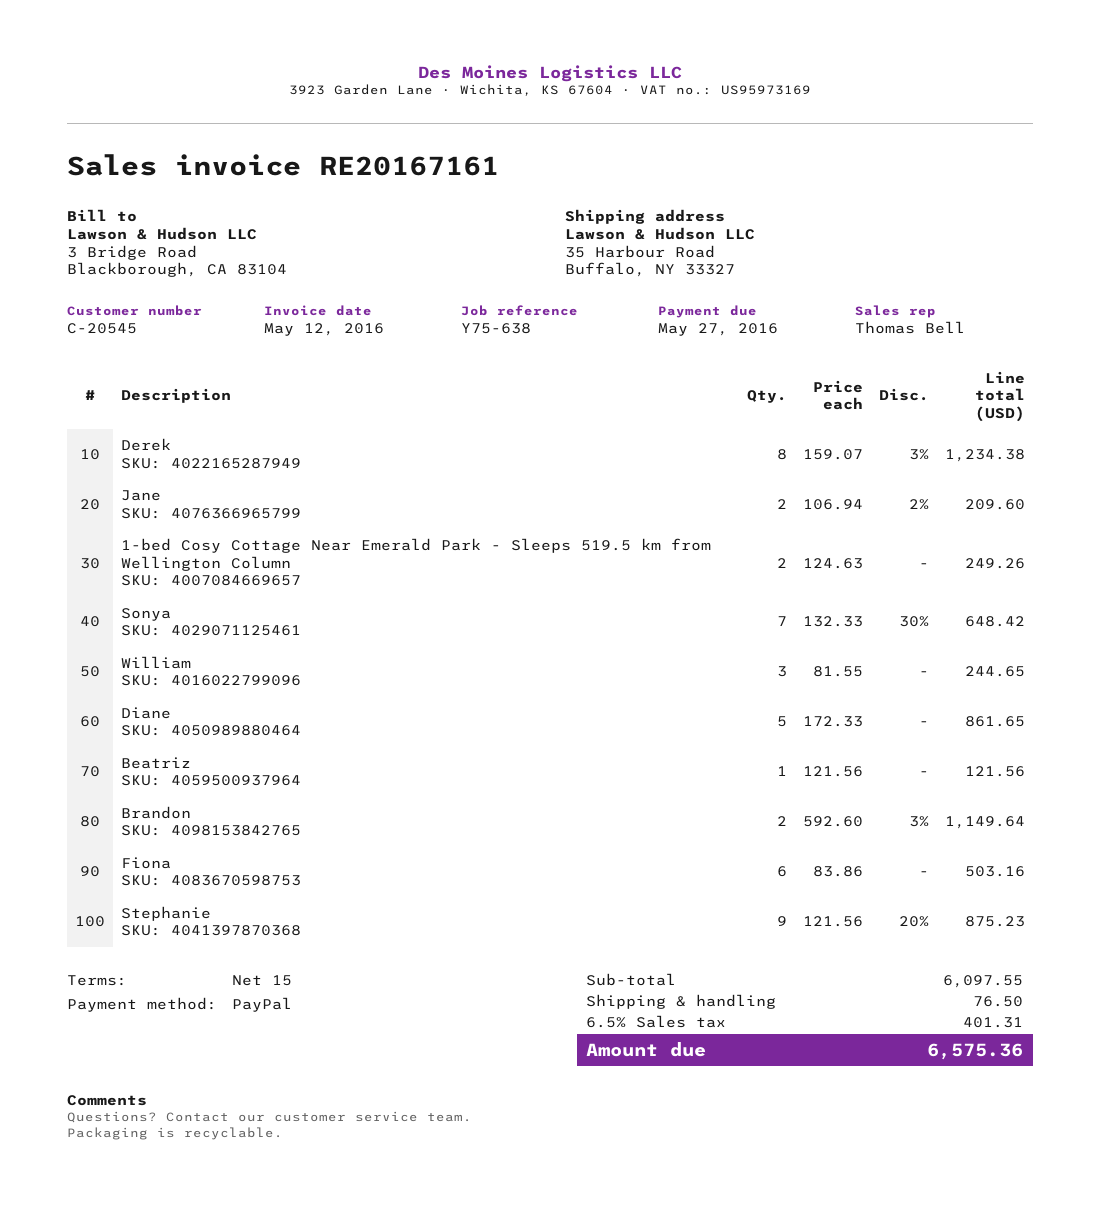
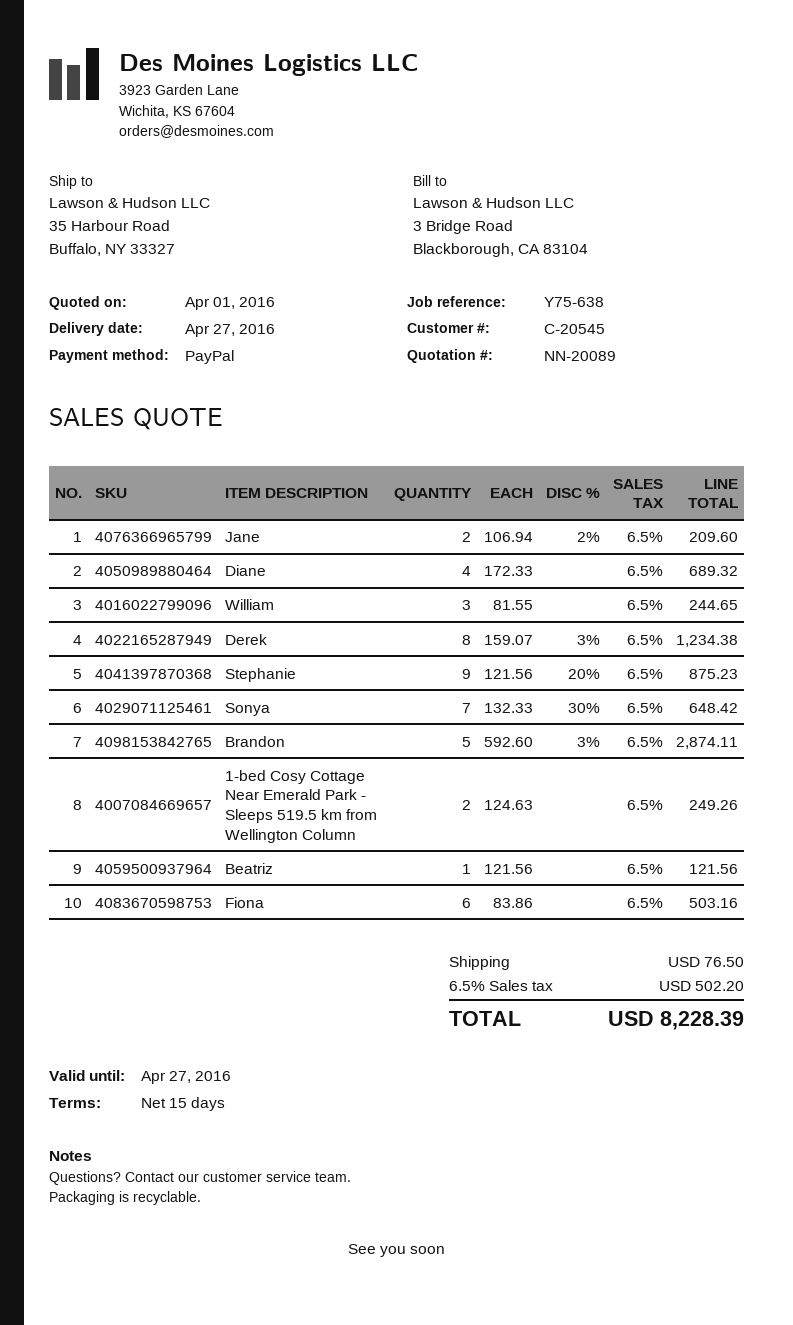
Diane: 5 x 172.33 = 861.65 -> 4 x 172.33 = 689.32
Brandon: 2 x 592.60 - 3% = 1149.64 -> 5 x 592.60 - 3% = 2874.11
tax: 6.5% = 401.31 -> 6.5% = 502.20
total: 6575.36 -> 8228.39

